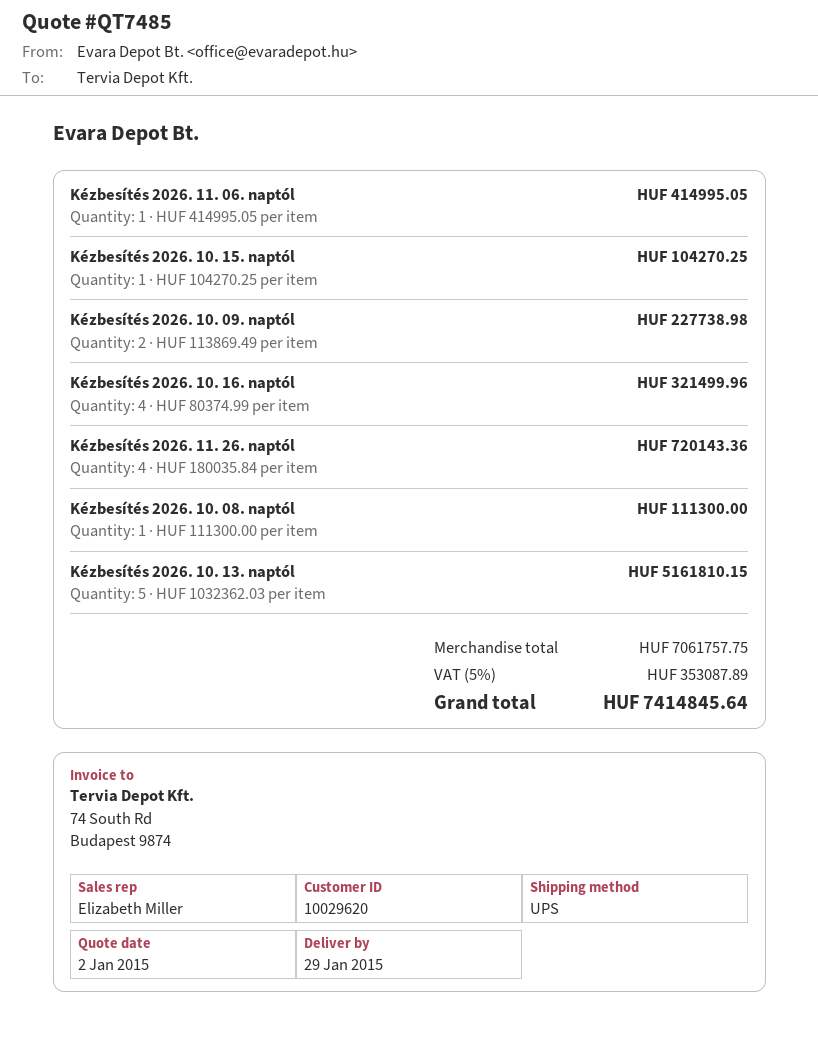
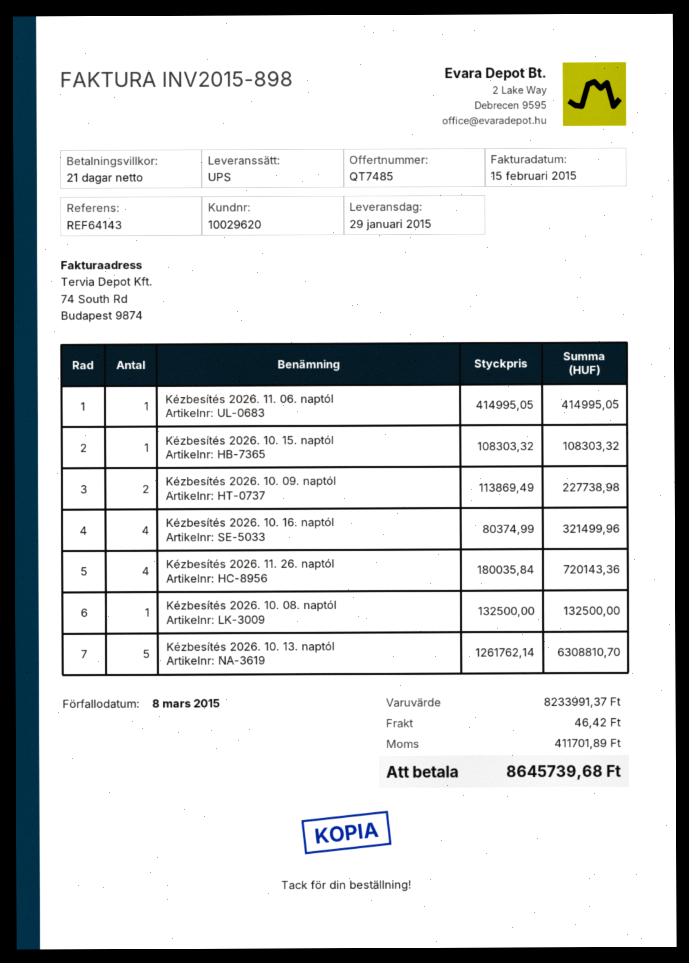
Kézbesítés 2026. 10. 15. naptól: 1 x 104270.25 = 104270.25 -> 1 x 108303.32 = 108303.32
Kézbesítés 2026. 10. 08. naptól: 1 x 111300.00 = 111300.00 -> 1 x 132500.00 = 132500.00
Kézbesítés 2026. 10. 13. naptól: 5 x 1032362.03 = 5161810.15 -> 5 x 1261762.14 = 6308810.70
subtotal: 7061757.75 -> 8233991.37
shipping: none -> 46.42
tax: 353087.89 -> 411701.89
total: 7414845.64 -> 8645739.68

